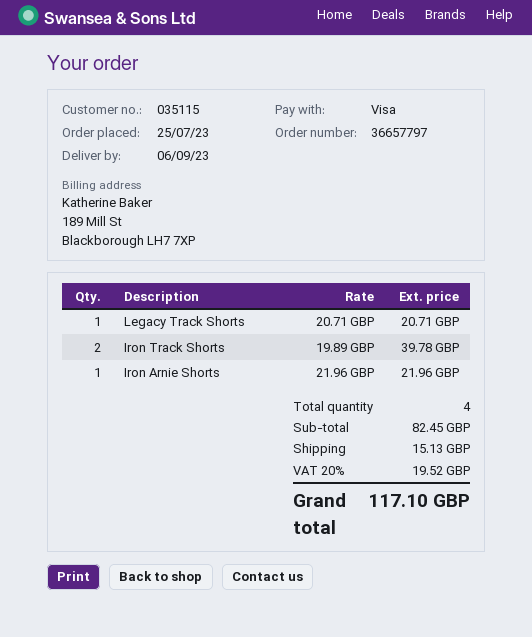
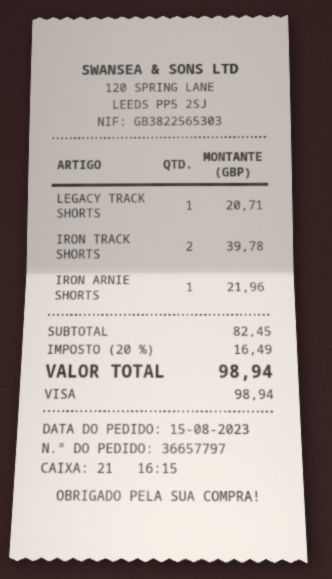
order date: 2023-07-25 -> 2023-08-15
shipping: 15.13 -> none
tax: 20% = 19.52 -> 20% = 16.49
total: 117.10 -> 98.94

